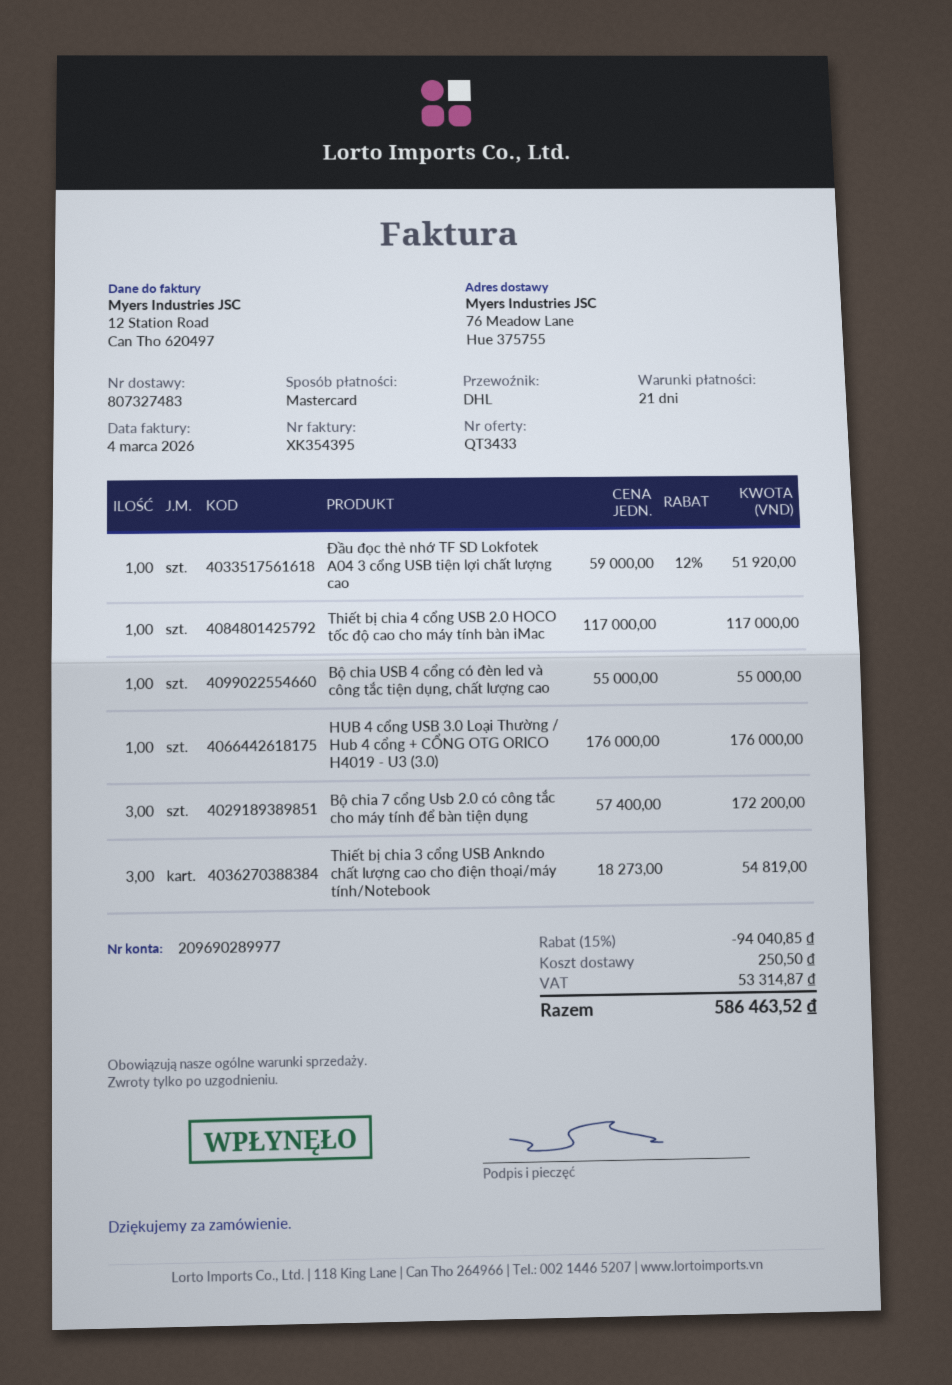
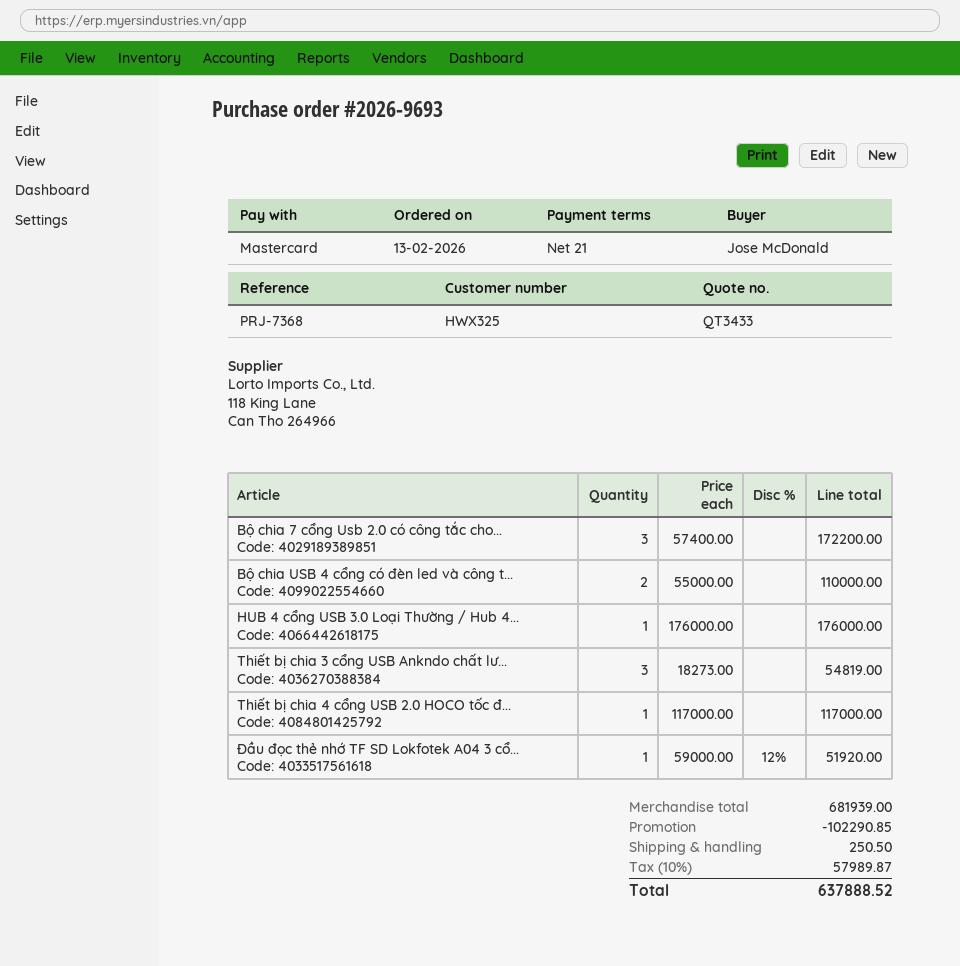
Bộ chia USB 4 cổng có đèn led và công tắc tiện dụng, chất lượng cao: 1 x 55000.00 = 55000.00 -> 2 x 55000.00 = 110000.00
discount: 94040.85 -> 102290.85
tax: 53314.87 -> 57989.87
total: 586463.52 -> 637888.52

